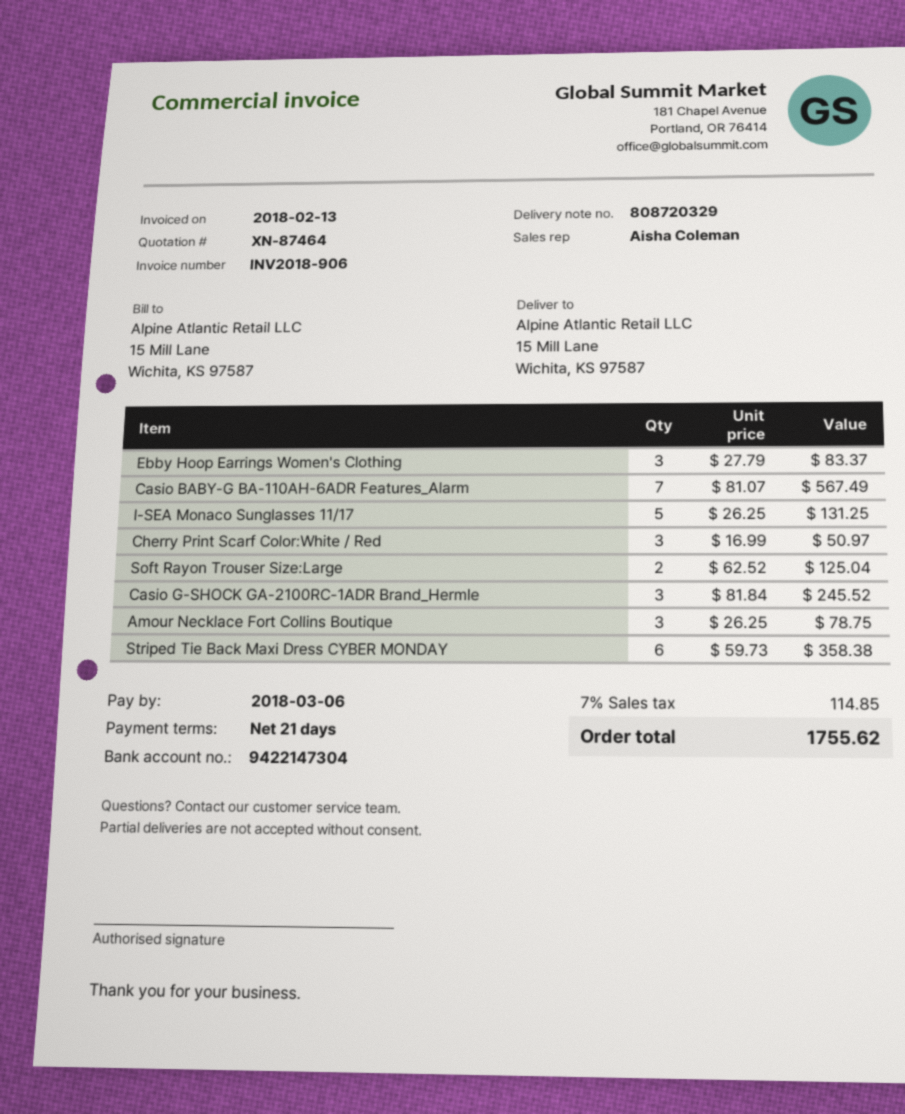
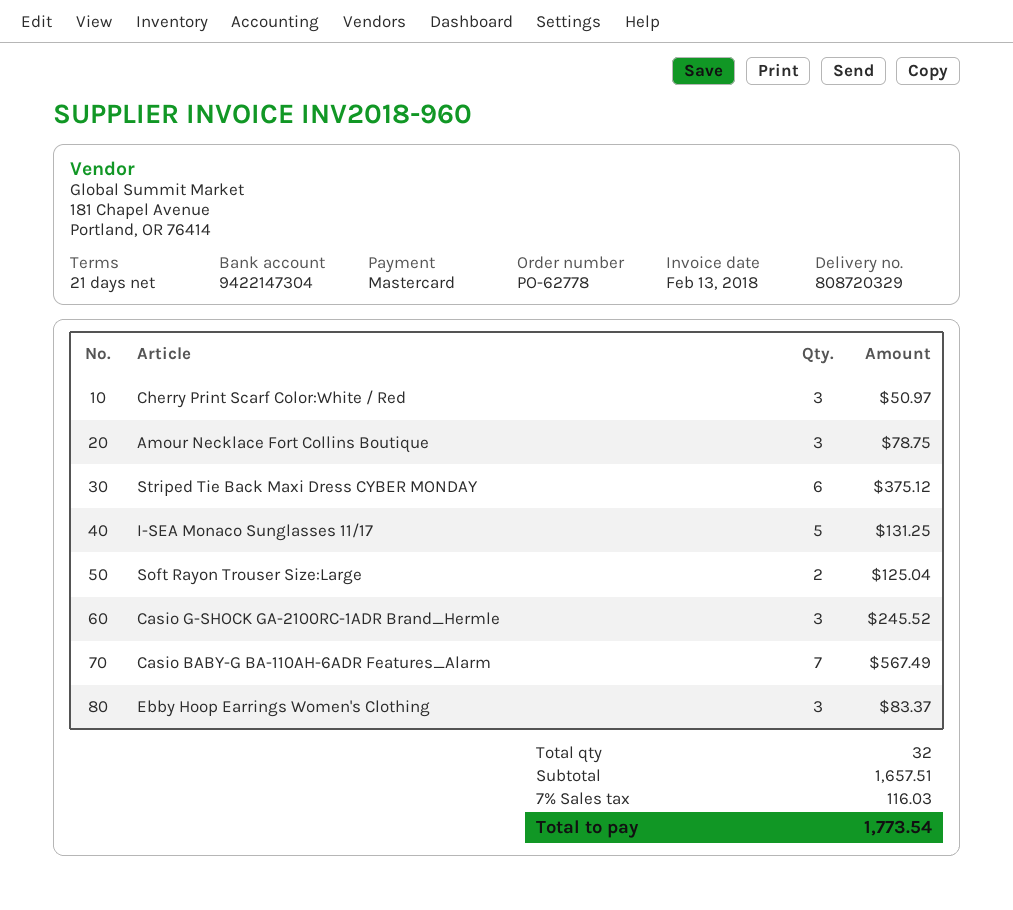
invoice number: INV2018-906 -> INV2018-960
Striped Tie Back Maxi Dress CYBER MONDAY: 6 for 358.38 -> 6 for 375.12
tax: 7% = 114.85 -> 7% = 116.03
total: 1755.62 -> 1773.54

